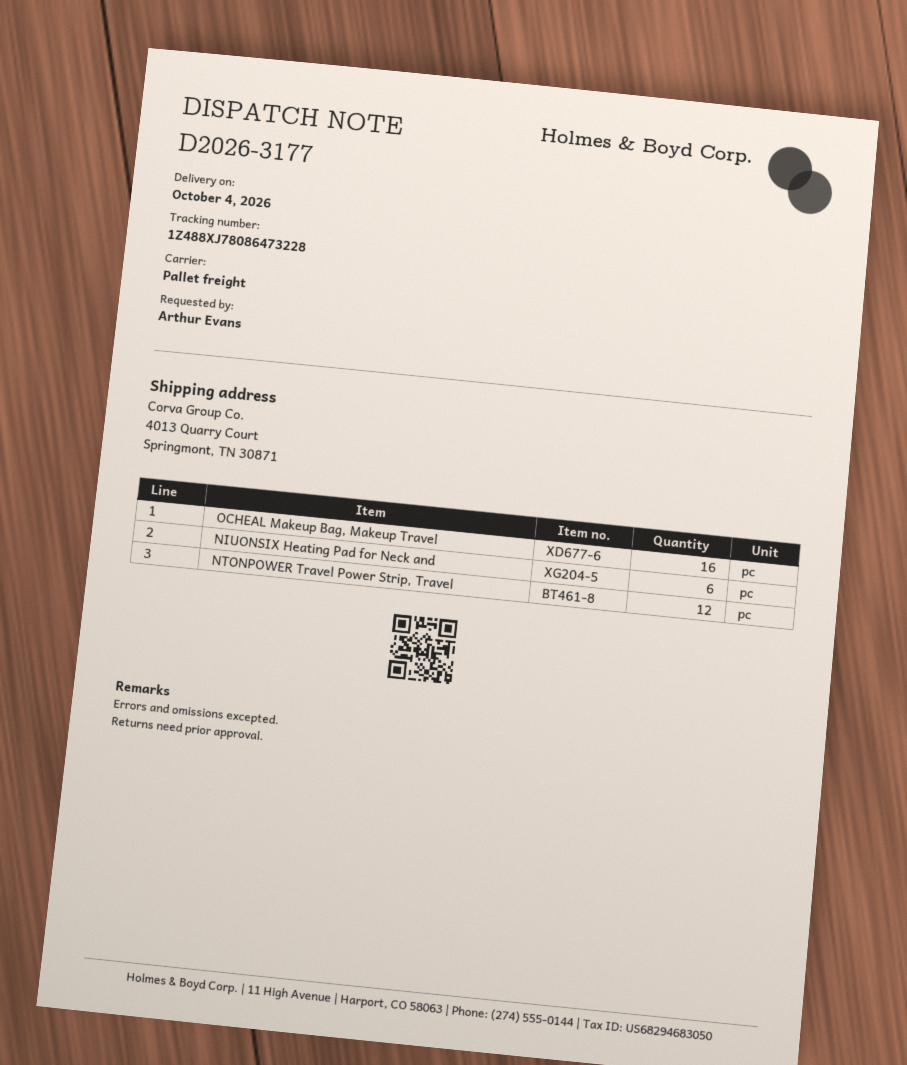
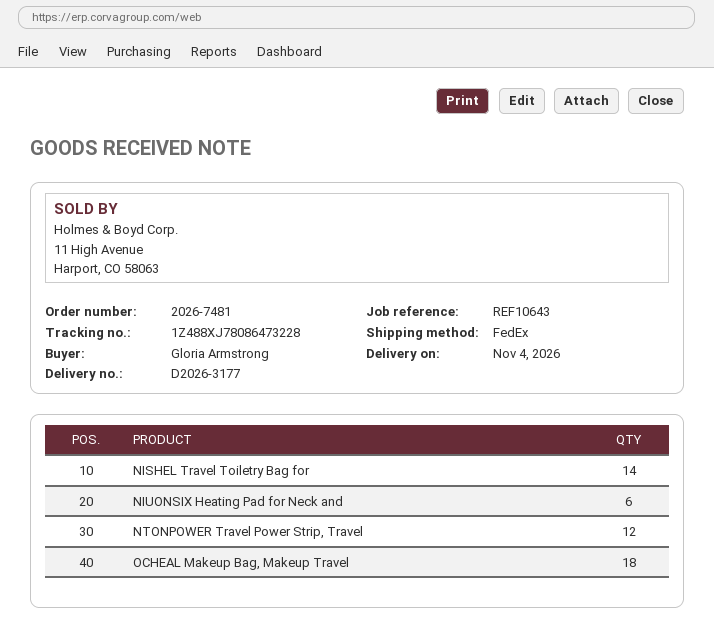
delivery date: 2026-10-04 -> 2026-11-04
ordered by: Arthur Evans -> Gloria Armstrong
shipping method: pallet freight -> FedEx
OCHEAL Makeup Bag, Makeup Travel: 16 -> 18
NISHEL Travel Toiletry Bag for: none -> 14

